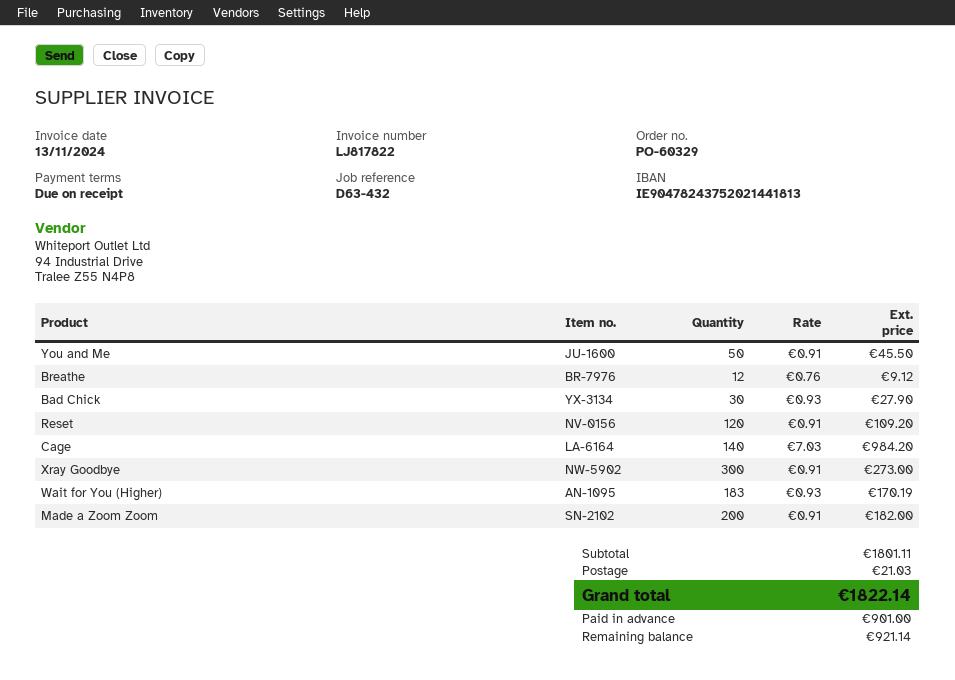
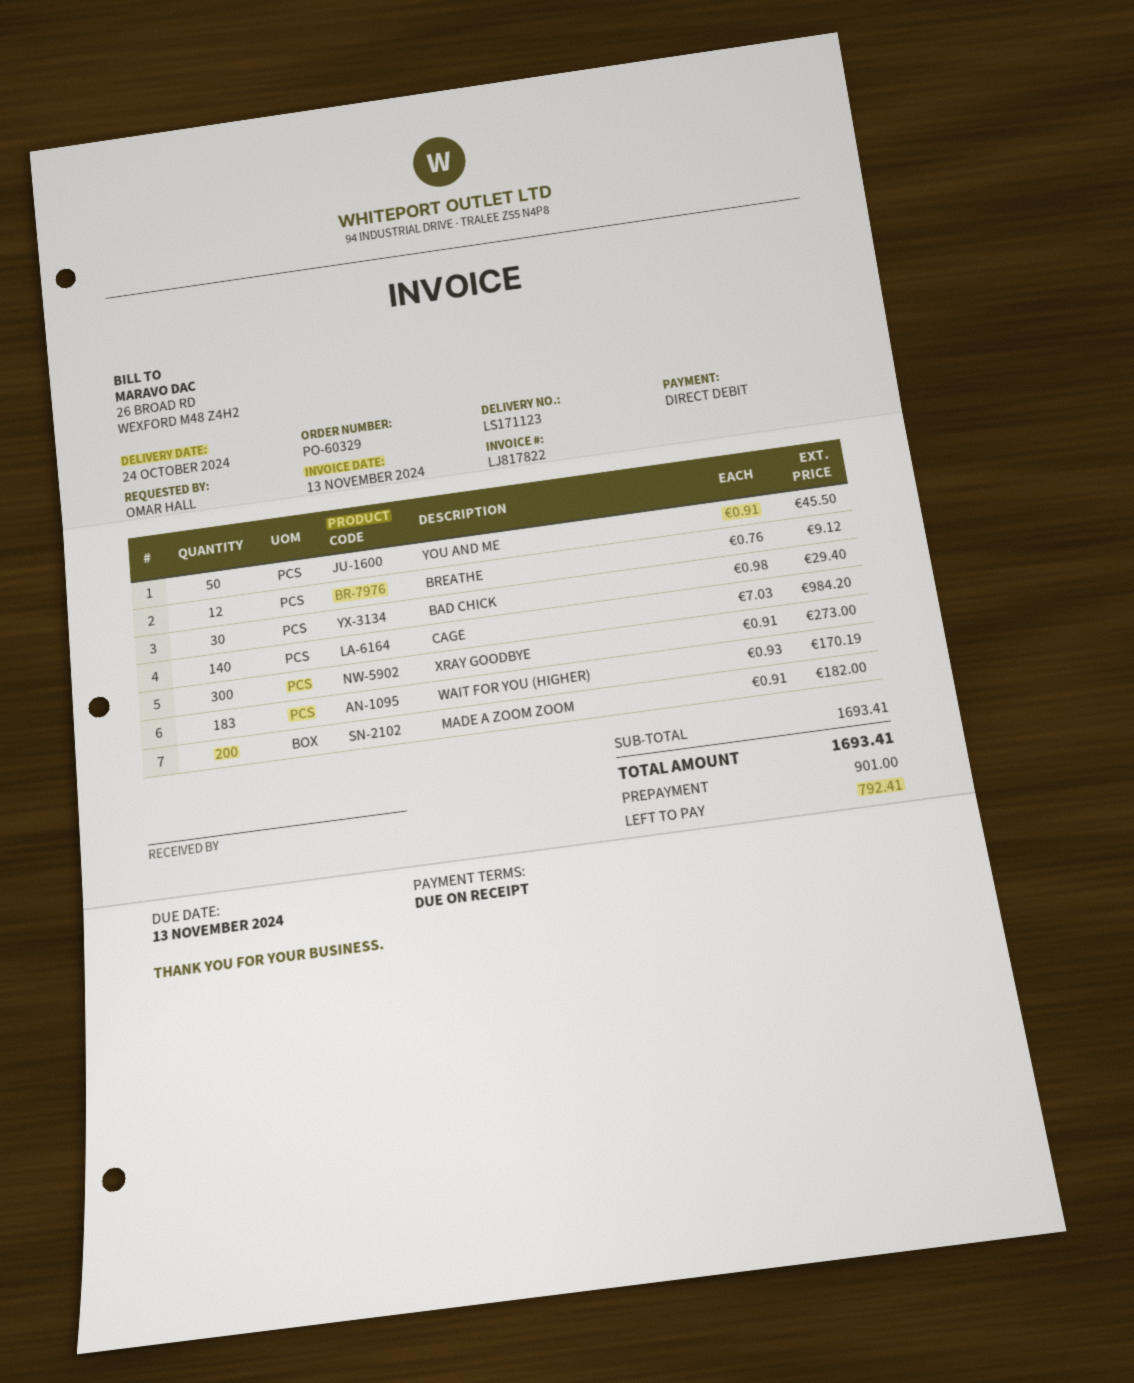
Bad Chick: 30 x 0.93 = 27.90 -> 30 x 0.98 = 29.40
Reset: 120 x 0.91 = 109.20 -> none
subtotal: 1801.11 -> 1693.41
shipping: 21.03 -> none
total: 1822.14 -> 1693.41
balance: 921.14 -> 792.41

